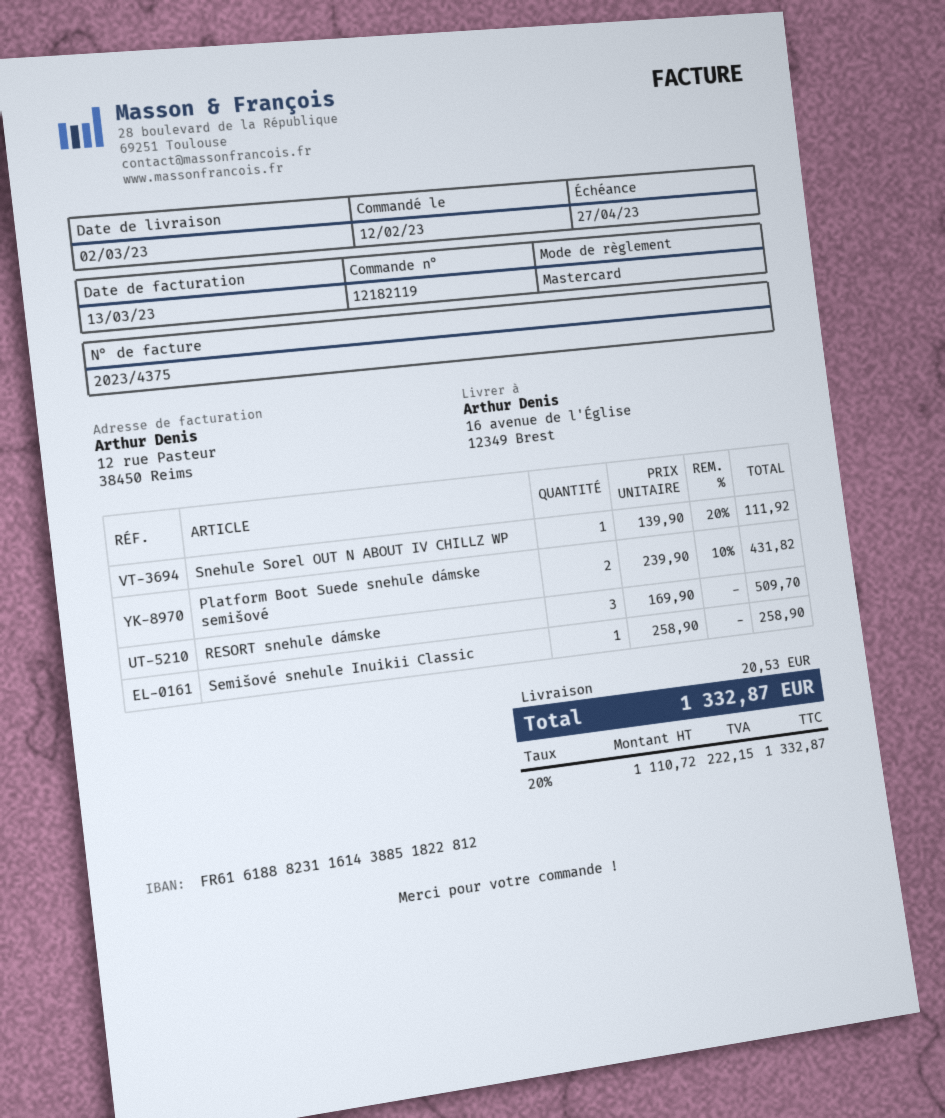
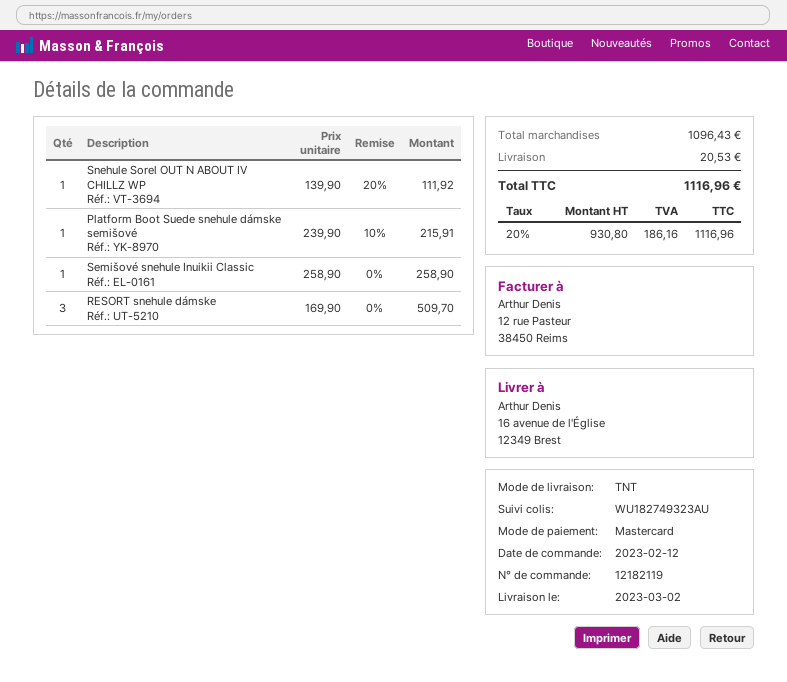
Platform Boot Suede snehule dámske semišové: 2 x 239.90 - 10% = 431.82 -> 1 x 239.90 - 10% = 215.91
net: 1110.72 -> 930.80
tax: 20% = 222.15 -> 20% = 186.16
total: 1332.87 -> 1116.96

